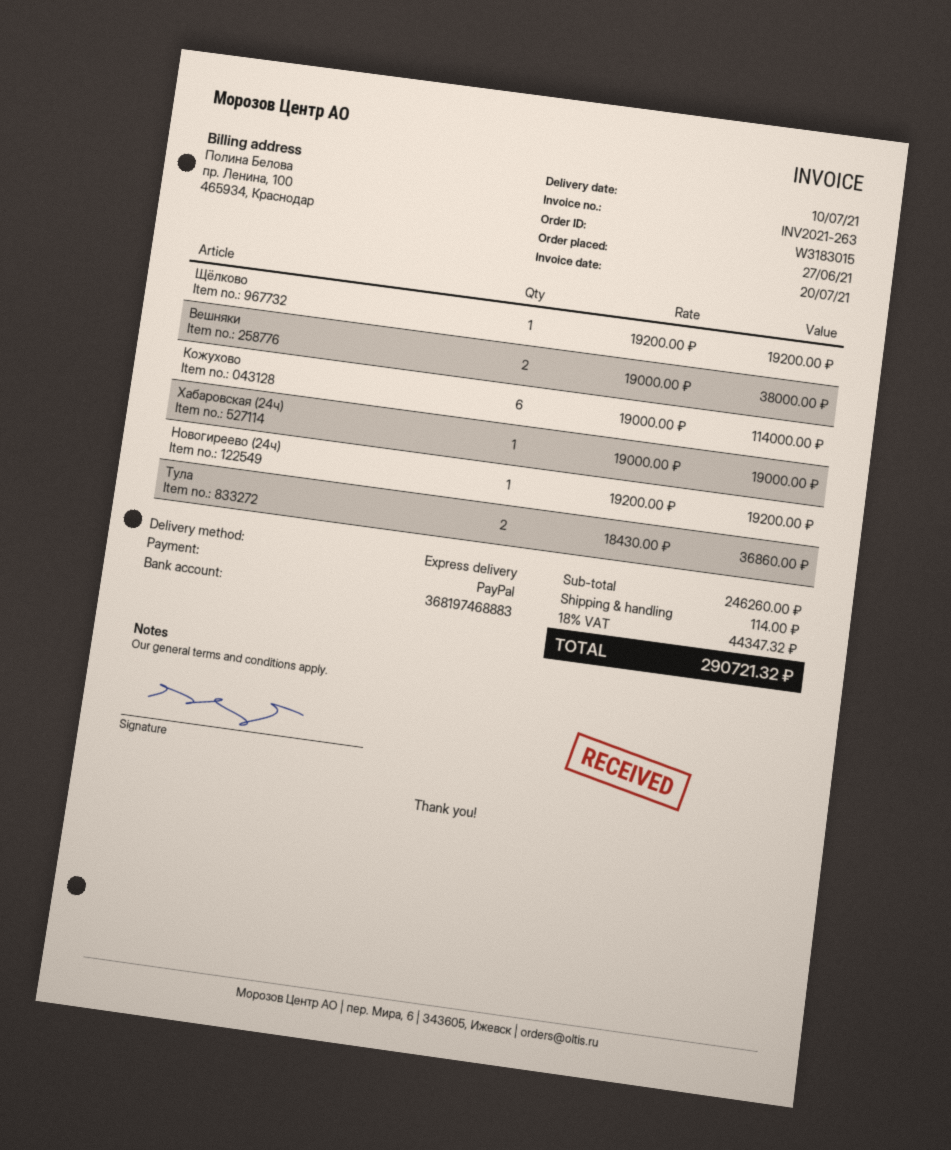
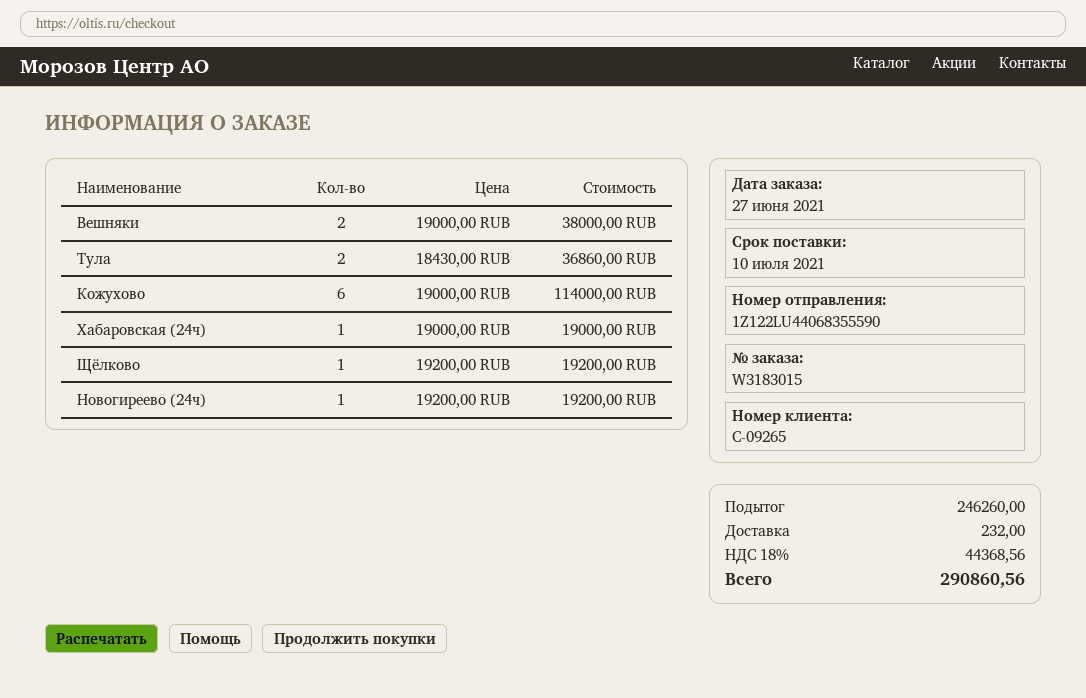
shipping: 114.00 -> 232.00
tax: 18% = 44347.32 -> 18% = 44368.56
total: 290721.32 -> 290860.56

